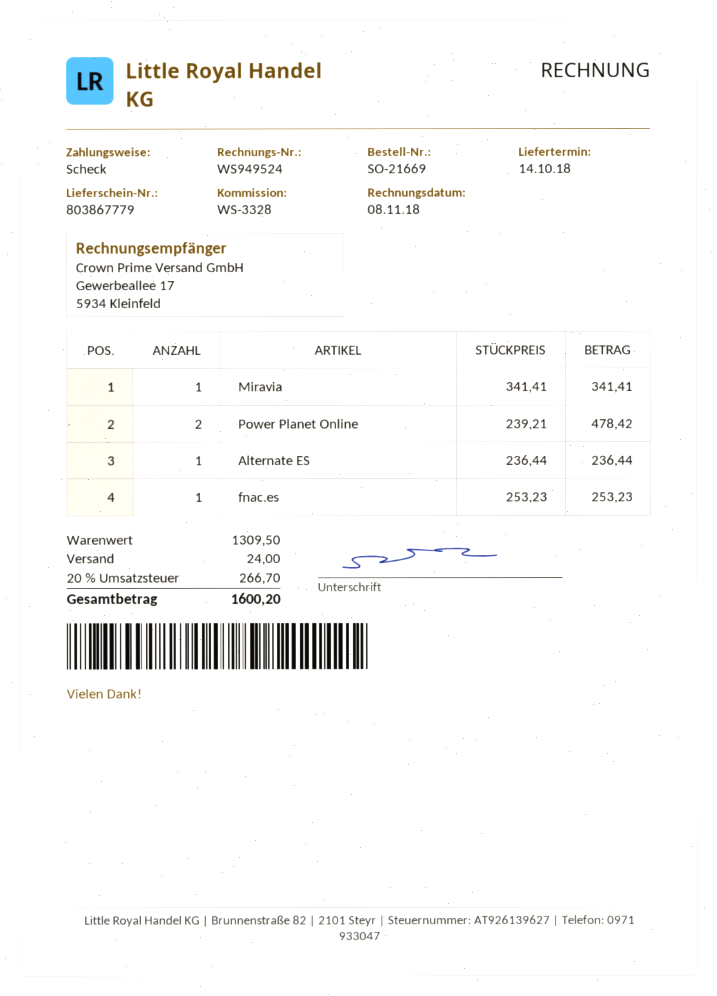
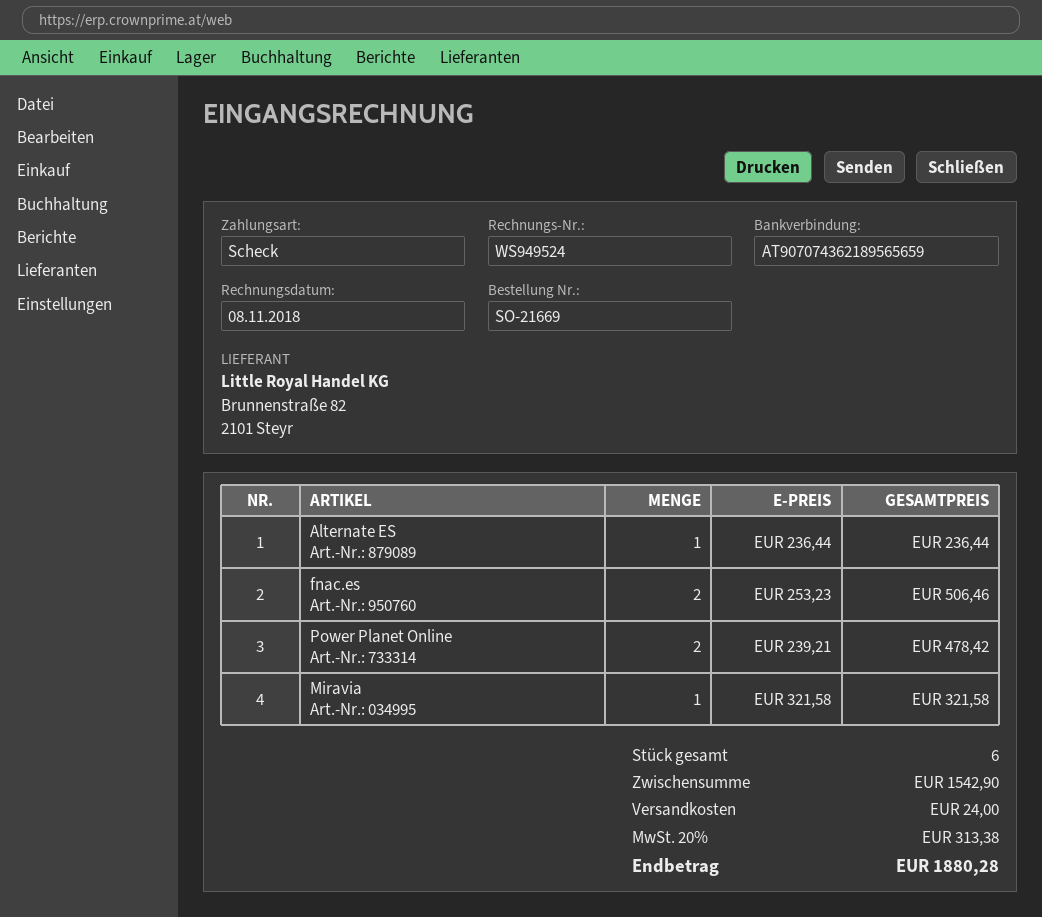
Miravia: 1 x 341.41 = 341.41 -> 1 x 321.58 = 321.58
fnac.es: 1 x 253.23 = 253.23 -> 2 x 253.23 = 506.46
subtotal: 1309.50 -> 1542.90
tax: 20% = 266.70 -> 20% = 313.38
total: 1600.20 -> 1880.28

